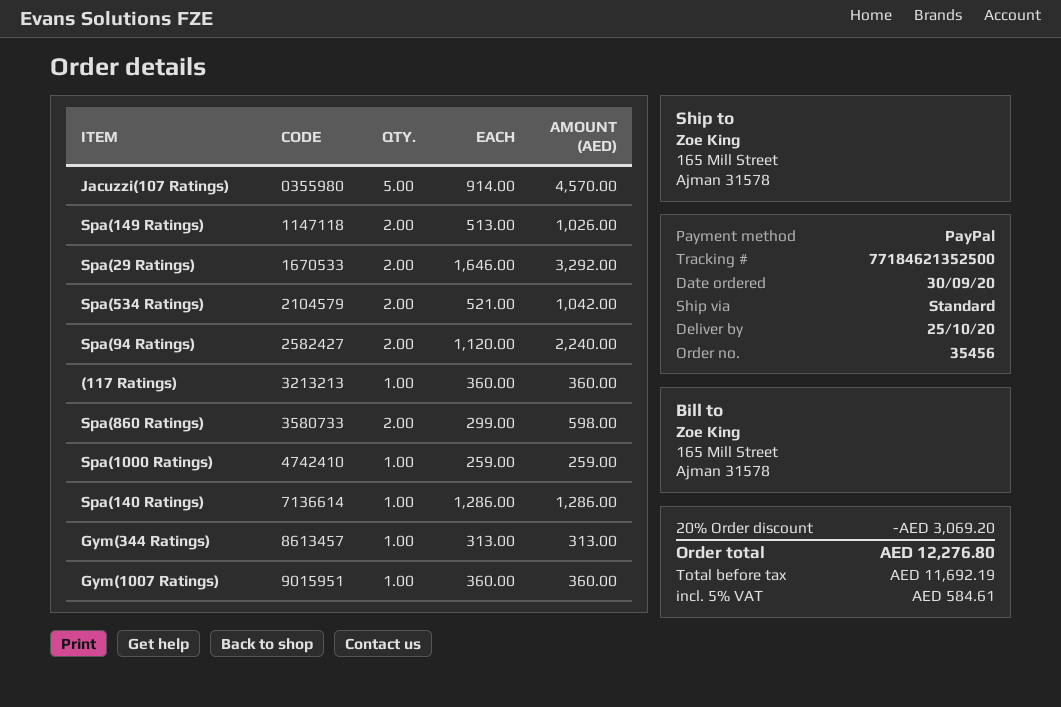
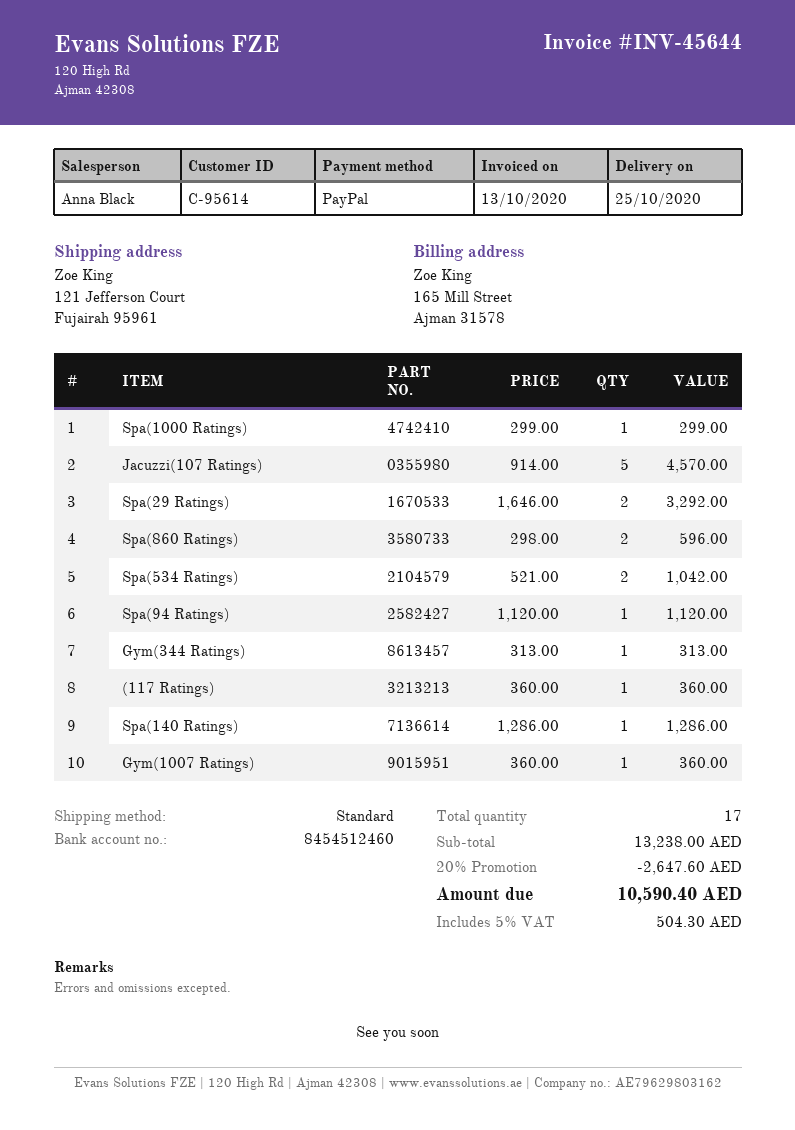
ship to: 165 Mill Street, Ajman 31578 -> 121 Jefferson Court, Fujairah 95961
Spa(149 Ratings): 2 x 513.00 = 1026.00 -> none
Spa(94 Ratings): 2 x 1120.00 = 2240.00 -> 1 x 1120.00 = 1120.00
Spa(860 Ratings): 2 x 299.00 = 598.00 -> 2 x 298.00 = 596.00
Spa(1000 Ratings): 1 x 259.00 = 259.00 -> 1 x 299.00 = 299.00
discount: 20% = 3069.20 -> 20% = 2647.60
tax: 5% = 584.61 -> 5% = 504.30
total: 12276.80 -> 10590.40

